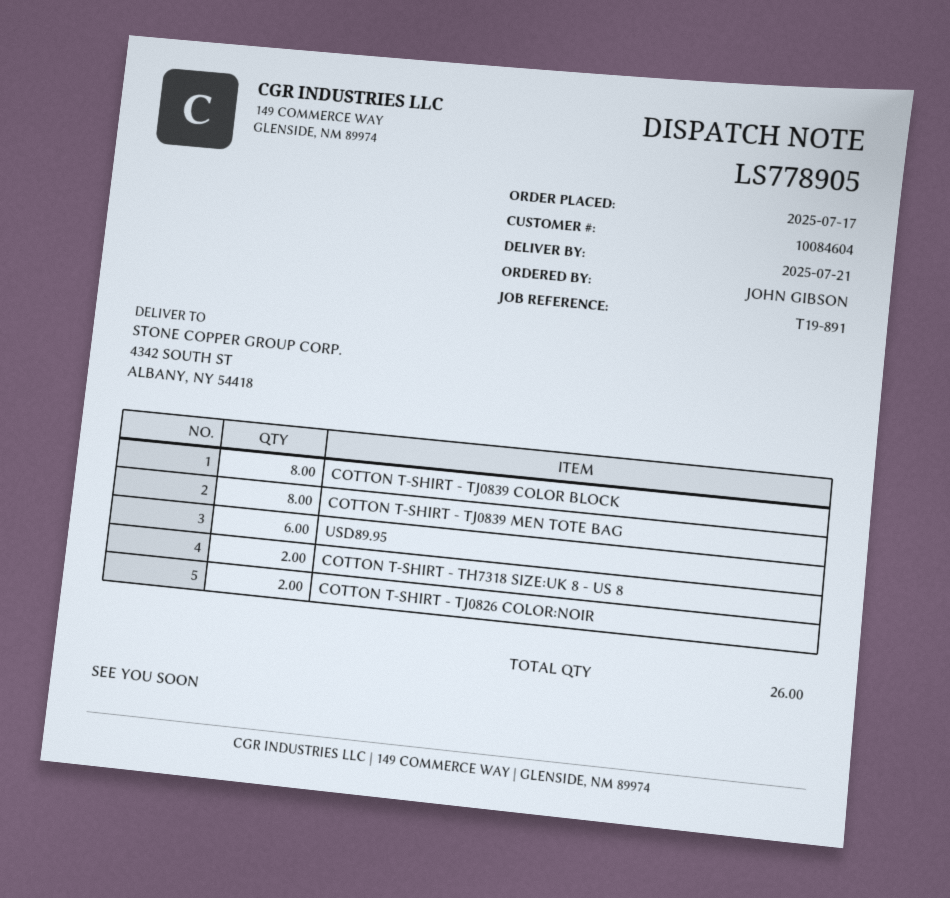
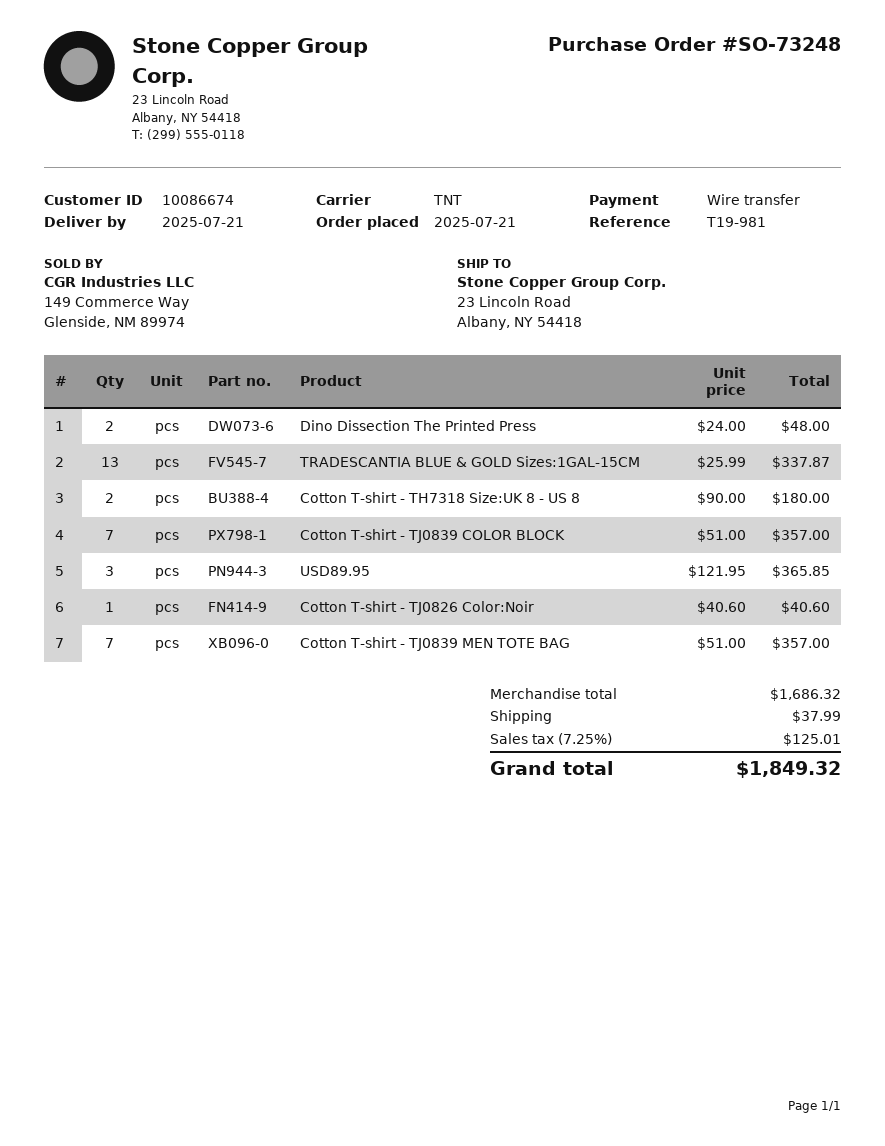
order date: 2025-07-17 -> 2025-07-21
customer number: 10084604 -> 10086674
reference: T19-891 -> T19-981
ship to: 4342 SOUTH ST, ALBANY, NY 54418 -> 23 Lincoln Road, Albany, NY 54418
COTTON T-SHIRT - TJ0839 COLOR BLOCK: 8 -> 7
COTTON T-SHIRT - TJ0839 MEN TOTE BAG: 8 -> 7
USD89.95: 6 -> 3
COTTON T-SHIRT - TJ0826 COLOR:NOIR: 2 -> 1
Dino Dissection The Printed Press: none -> 2
TRADESCANTIA BLUE & GOLD Sizes:1GAL-15CM: none -> 13

